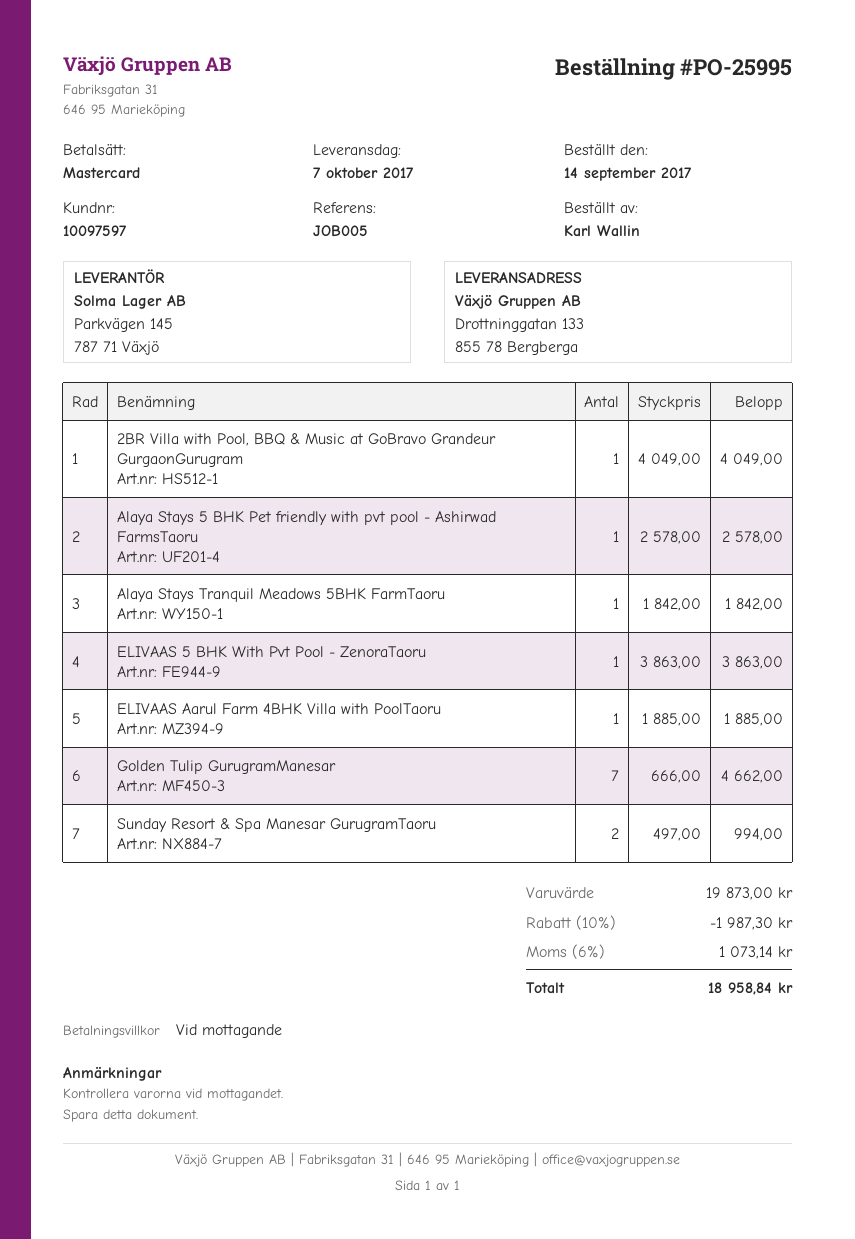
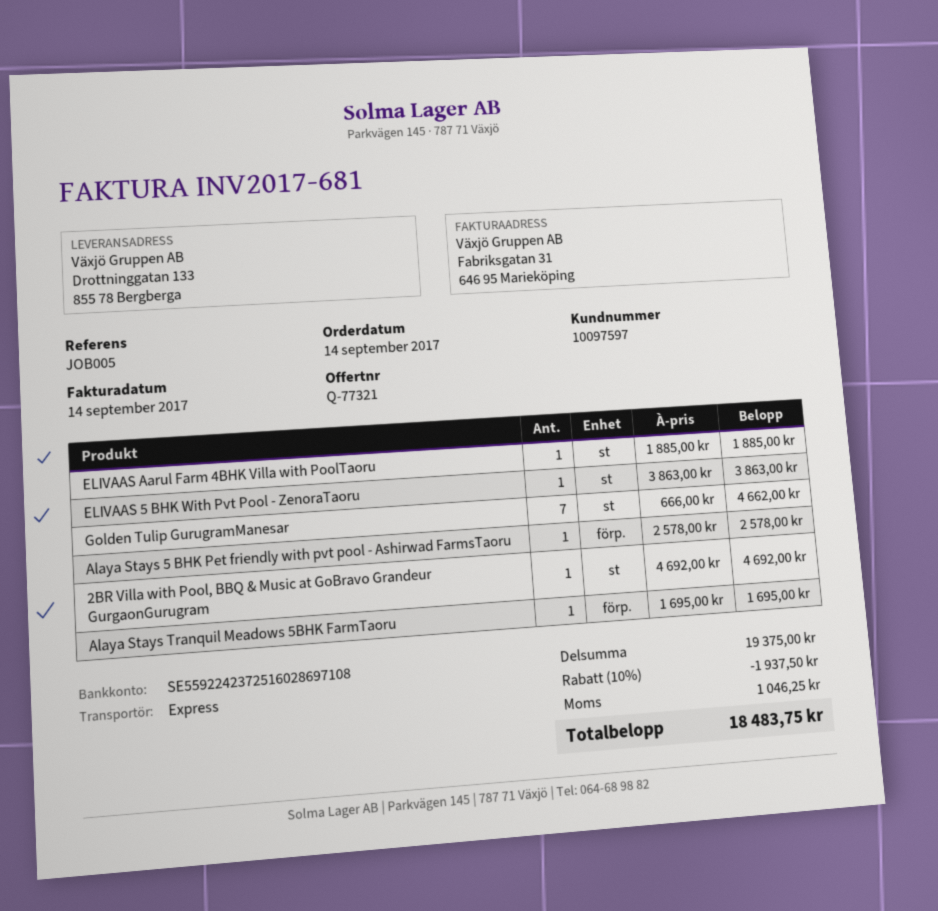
2BR Villa with Pool, BBQ & Music at GoBravo Grandeur GurgaonGurugram: 1 x 4049.00 = 4049.00 -> 1 x 4692.00 = 4692.00
Alaya Stays Tranquil Meadows 5BHK FarmTaoru: 1 x 1842.00 = 1842.00 -> 1 x 1695.00 = 1695.00
Sunday Resort & Spa Manesar GurugramTaoru: 2 x 497.00 = 994.00 -> none
subtotal: 19873.00 -> 19375.00
discount: 10% = 1987.30 -> 10% = 1937.50
tax: 1073.14 -> 1046.25
total: 18958.84 -> 18483.75

